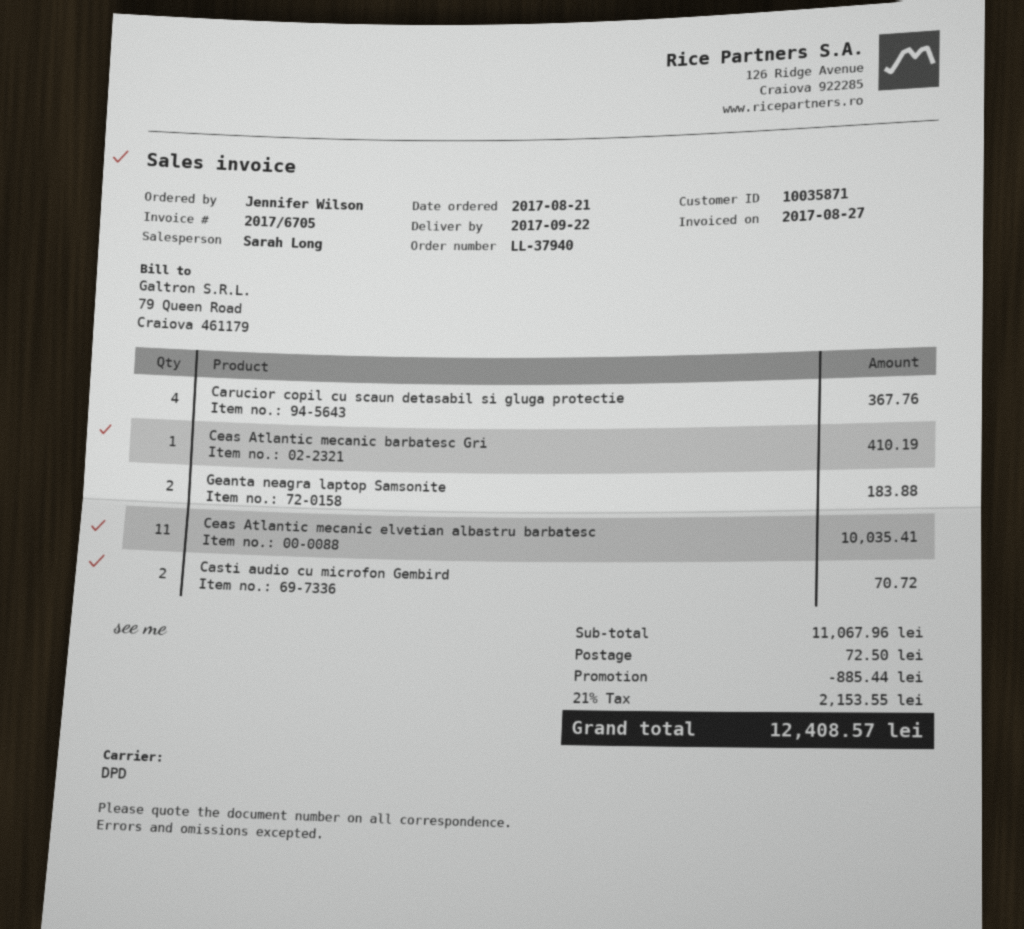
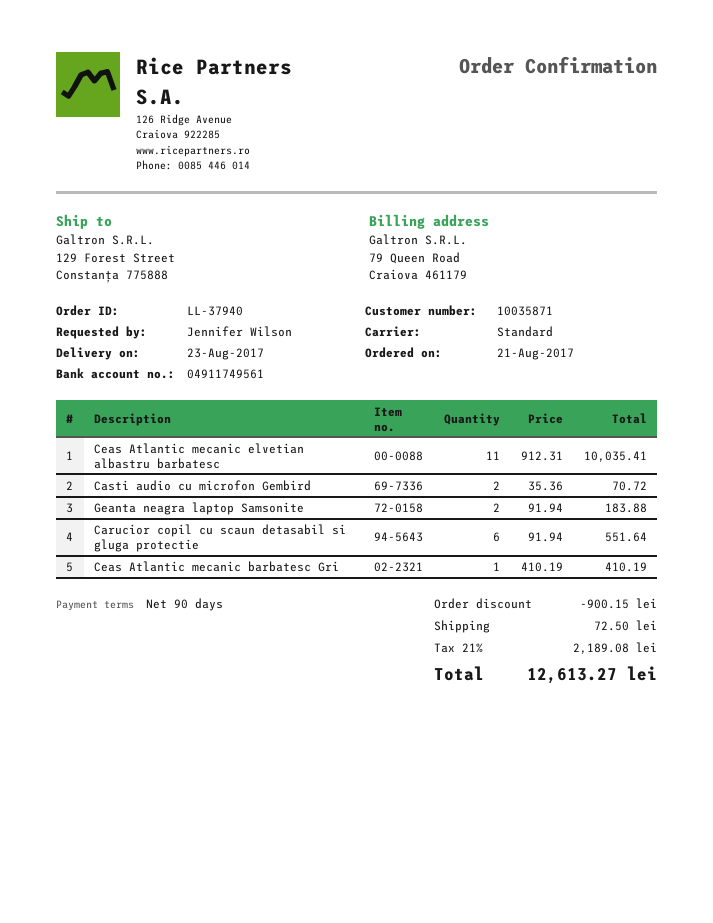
delivery date: 2017-09-22 -> 2017-08-23
shipping method: DPD -> standard
Carucior copil cu scaun detasabil si gluga protectie: 4 for 367.76 -> 6 for 551.64
discount: 885.44 -> 900.15
tax: 21% = 2153.55 -> 21% = 2189.08
total: 12408.57 -> 12613.27

